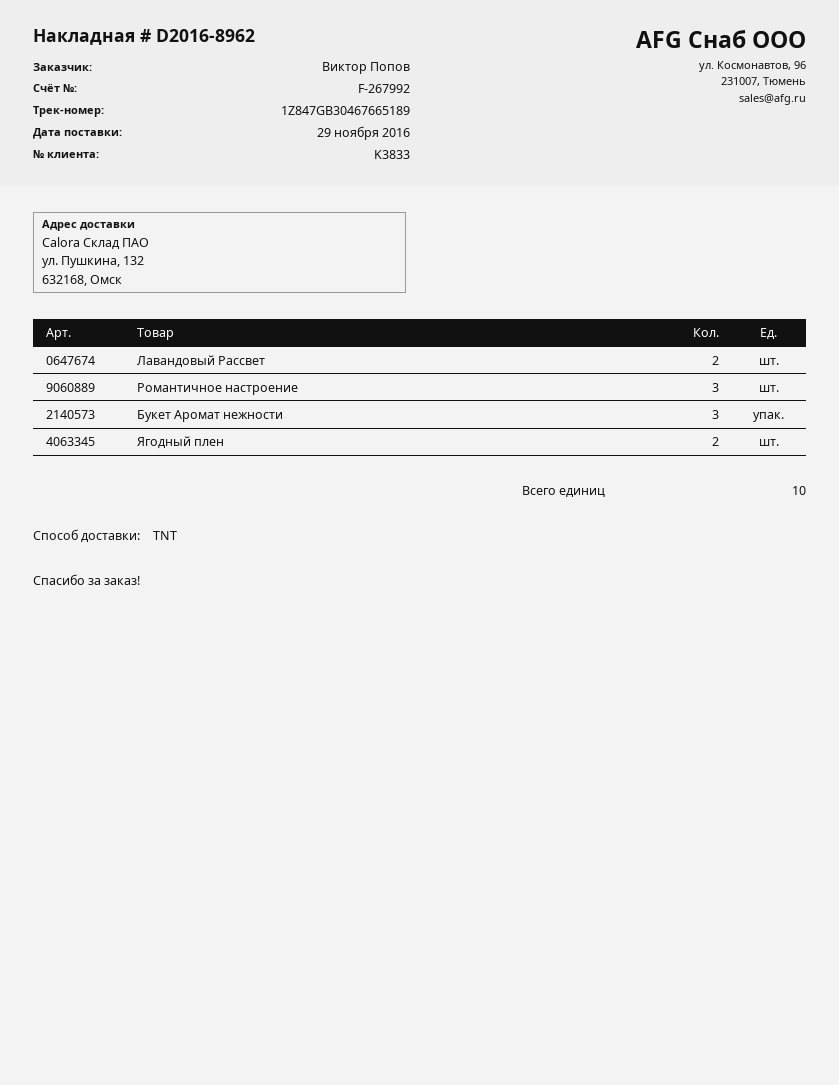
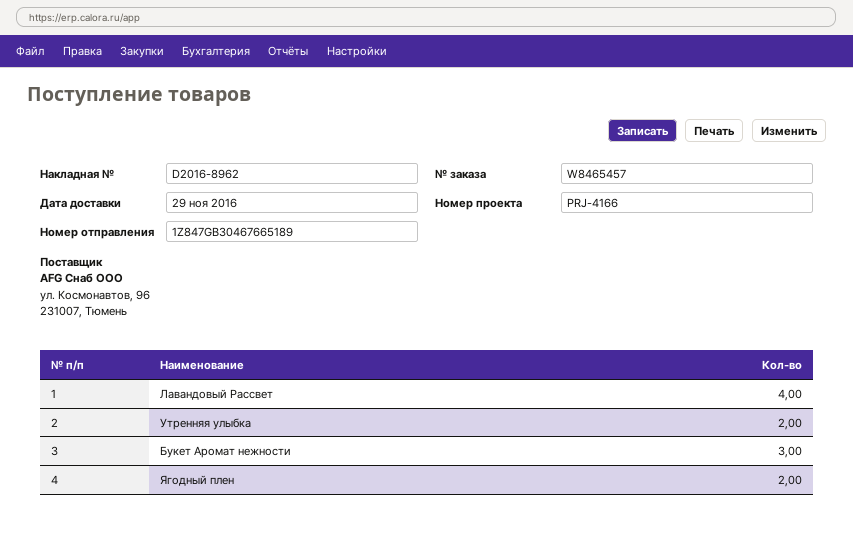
Лавандовый Рассвет: 2 -> 4
Романтичное настроение: 3 -> none
Утренняя улыбка: none -> 2

